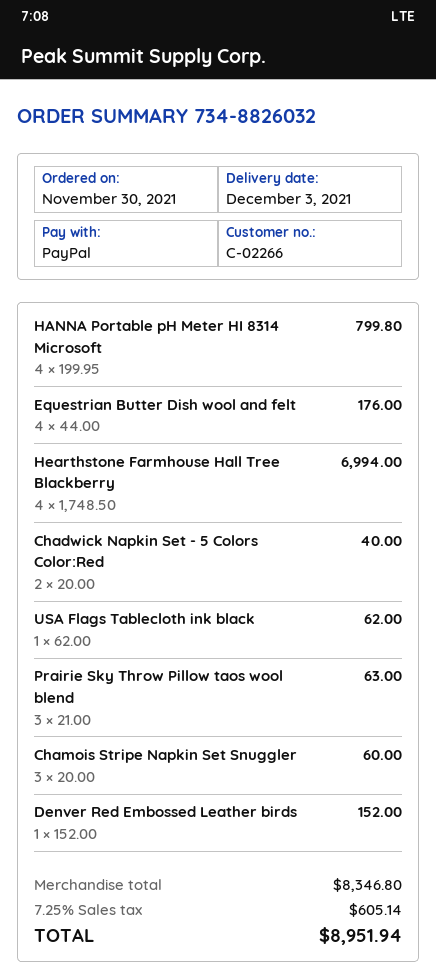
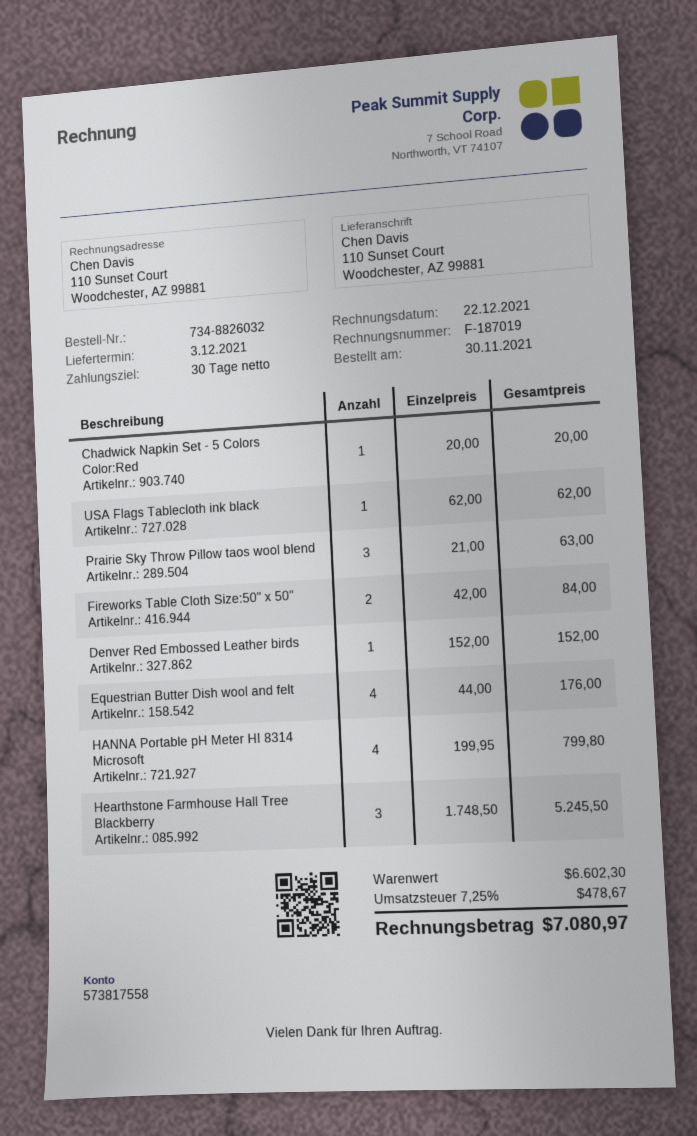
Hearthstone Farmhouse Hall Tree Blackberry: 4 x 1748.50 = 6994.00 -> 3 x 1748.50 = 5245.50
Chadwick Napkin Set - 5 Colors Color:Red: 2 x 20.00 = 40.00 -> 1 x 20.00 = 20.00
Chamois Stripe Napkin Set Snuggler: 3 x 20.00 = 60.00 -> none
Fireworks Table Cloth Size:50" x 50": none -> 2 x 42.00 = 84.00
subtotal: 8346.80 -> 6602.30
tax: 7.25% = 605.14 -> 7.25% = 478.67
total: 8951.94 -> 7080.97

